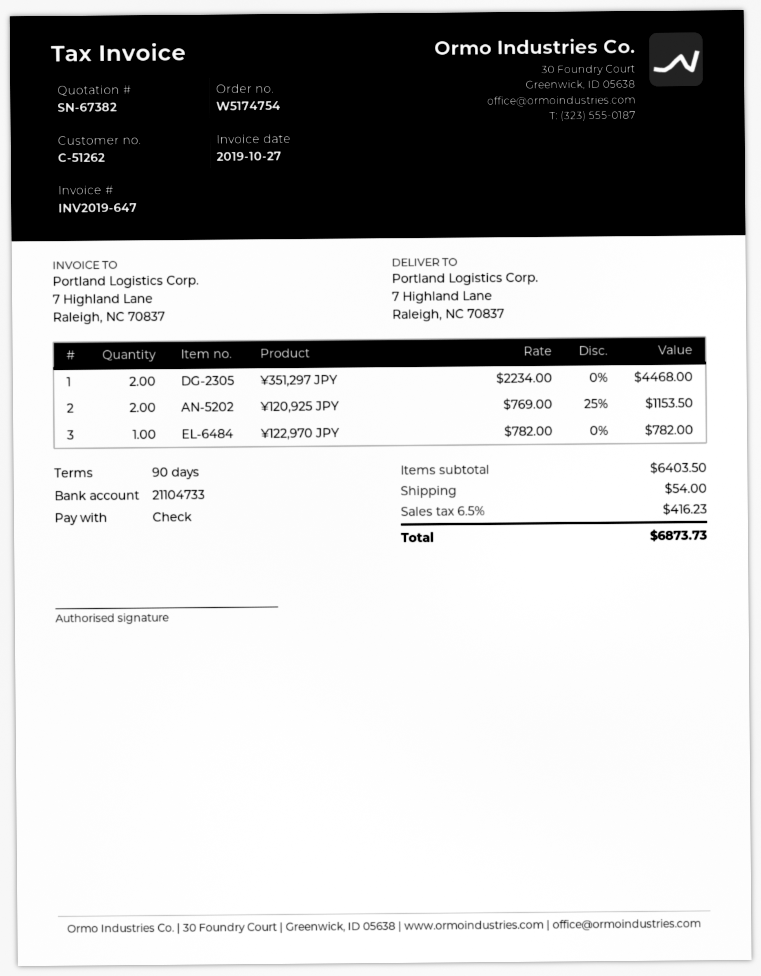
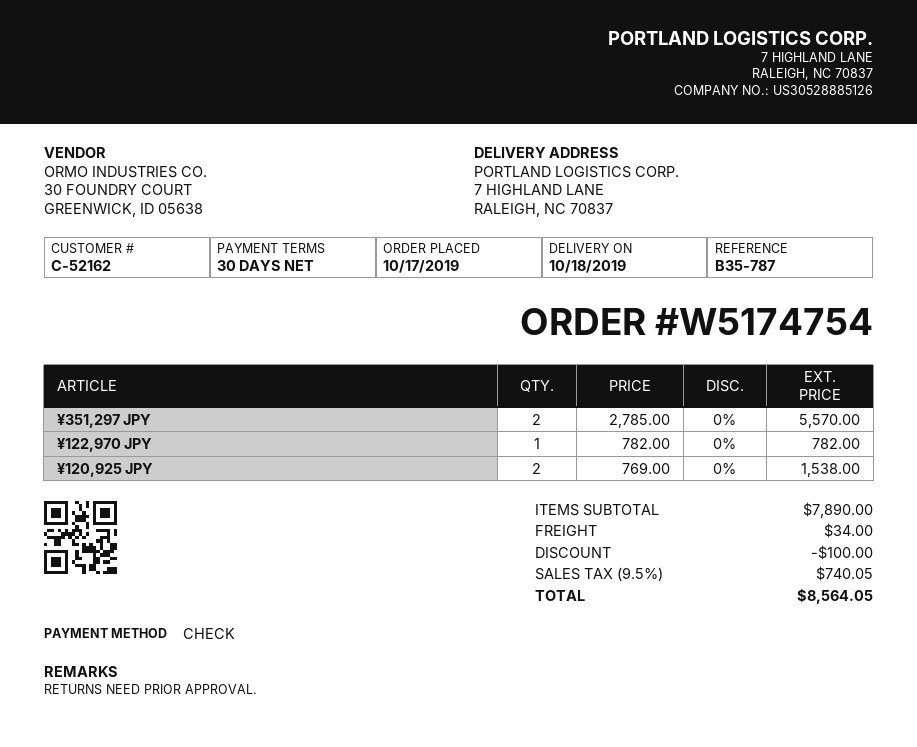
payment terms: 90 days -> 30 days
customer number: C-51262 -> C-52162
¥351,297 JPY: 2 x 2234.00 = 4468.00 -> 2 x 2785.00 = 5570.00
¥120,925 JPY: 2 x 769.00 - 25% = 1153.50 -> 2 x 769.00 = 1538.00
subtotal: 6403.50 -> 7890.00
discount: none -> 100.00
shipping: 54.00 -> 34.00
tax: 6.5% = 416.23 -> 9.5% = 740.05
total: 6873.73 -> 8564.05

